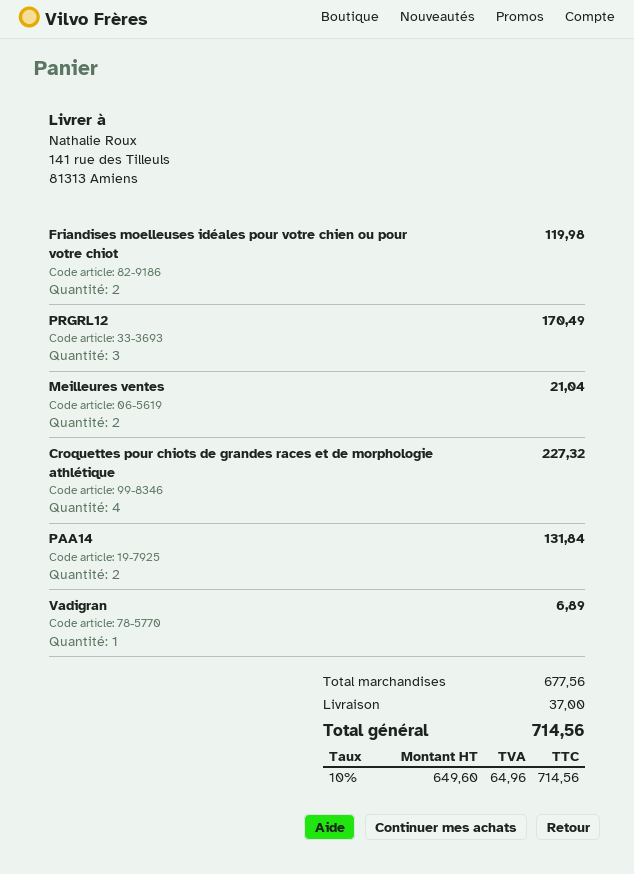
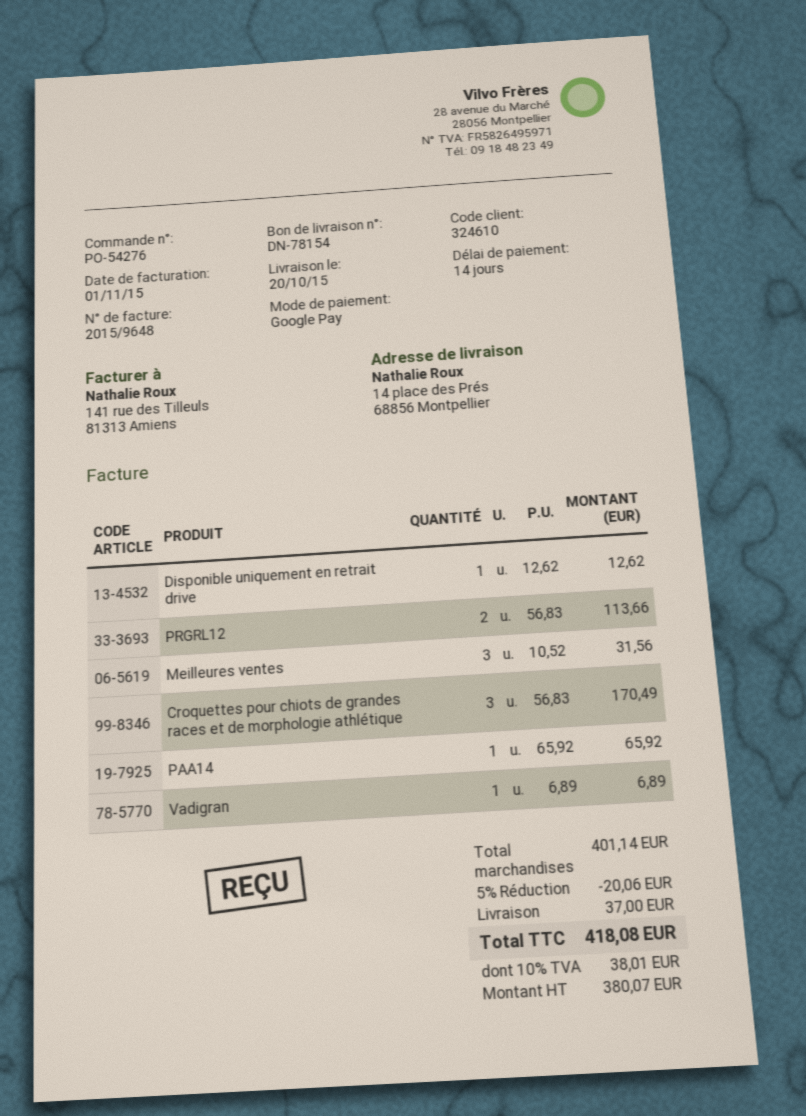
ship to: 141 rue des Tilleuls, 81313 Amiens -> 14 place des Prés, 68856 Montpellier
Friandises moelleuses idéales pour votre chien ou pour votre chiot: 2 for 119.98 -> none
PRGRL12: 3 for 170.49 -> 2 for 113.66
Meilleures ventes: 2 for 21.04 -> 3 for 31.56
Croquettes pour chiots de grandes races et de morphologie athlétique: 4 for 227.32 -> 3 for 170.49
PAA14: 2 for 131.84 -> 1 for 65.92
Disponible uniquement en retrait drive: none -> 1 for 12.62
subtotal: 677.56 -> 401.14
discount: none -> 5% = 20.06
net: 649.60 -> 380.07
tax: 10% = 64.96 -> 10% = 38.01
total: 714.56 -> 418.08

